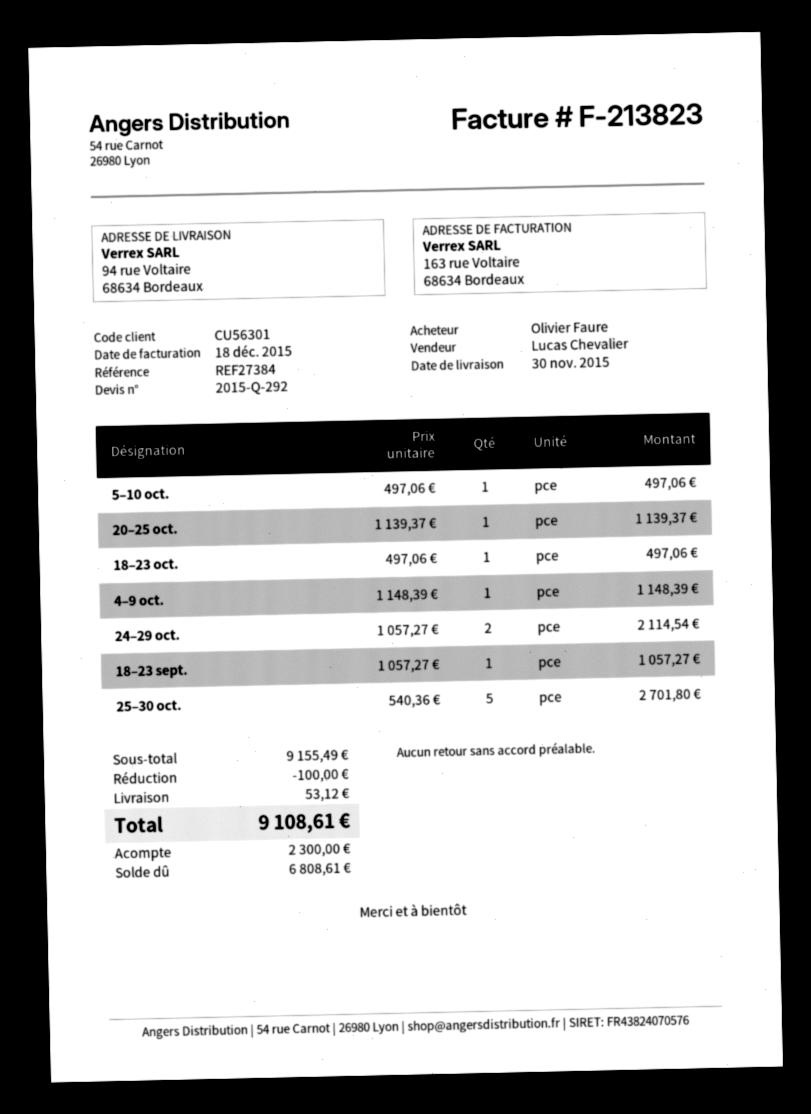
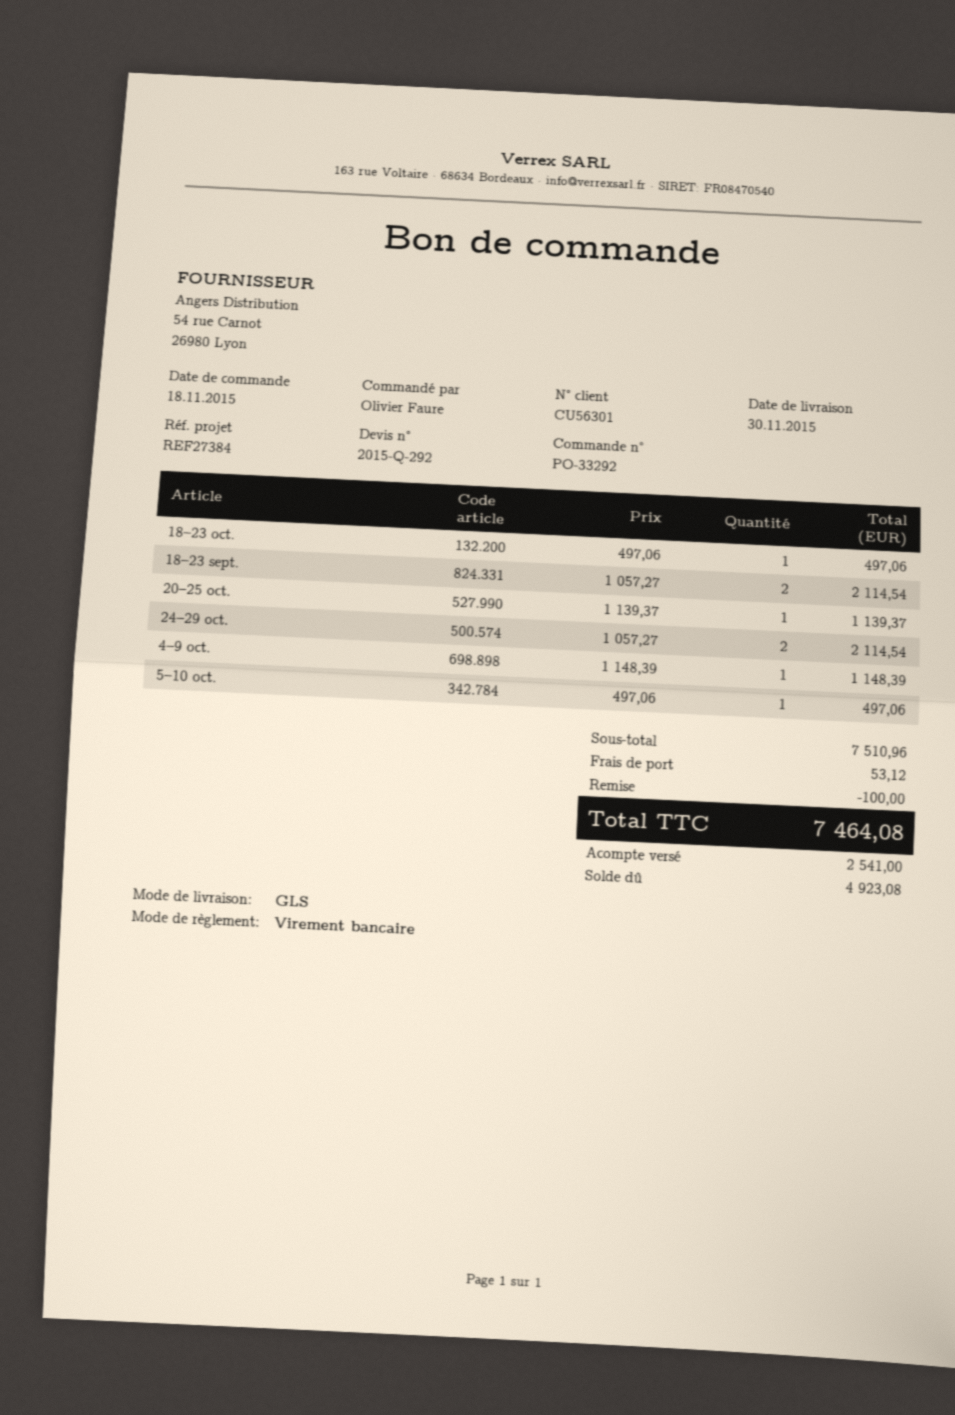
18–23 sept.: 1 x 1057.27 = 1057.27 -> 2 x 1057.27 = 2114.54
25–30 oct.: 5 x 540.36 = 2701.80 -> none
subtotal: 9155.49 -> 7510.96
total: 9108.61 -> 7464.08
deposit: 2300.00 -> 2541.00
balance: 6808.61 -> 4923.08

